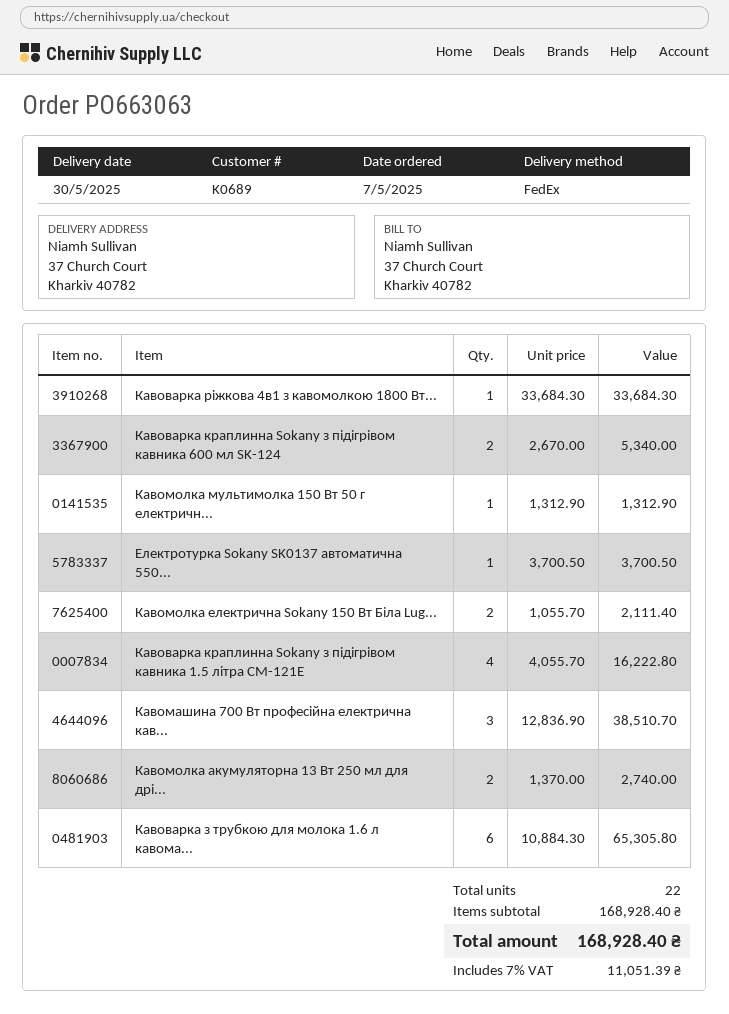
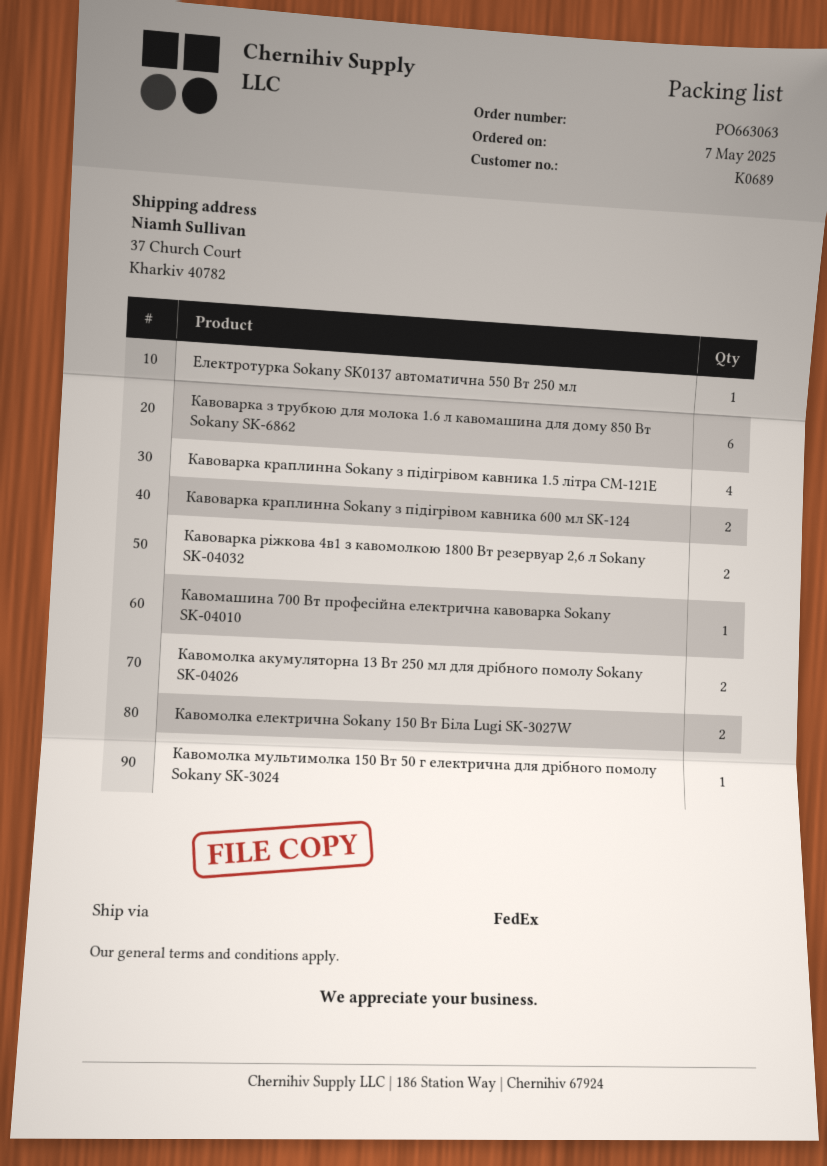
Кавоварка ріжкова 4в1 з кавомолкою 1800 Вт...: 1 -> 2
Кавомашина 700 Вт професійна електрична кав...: 3 -> 1

